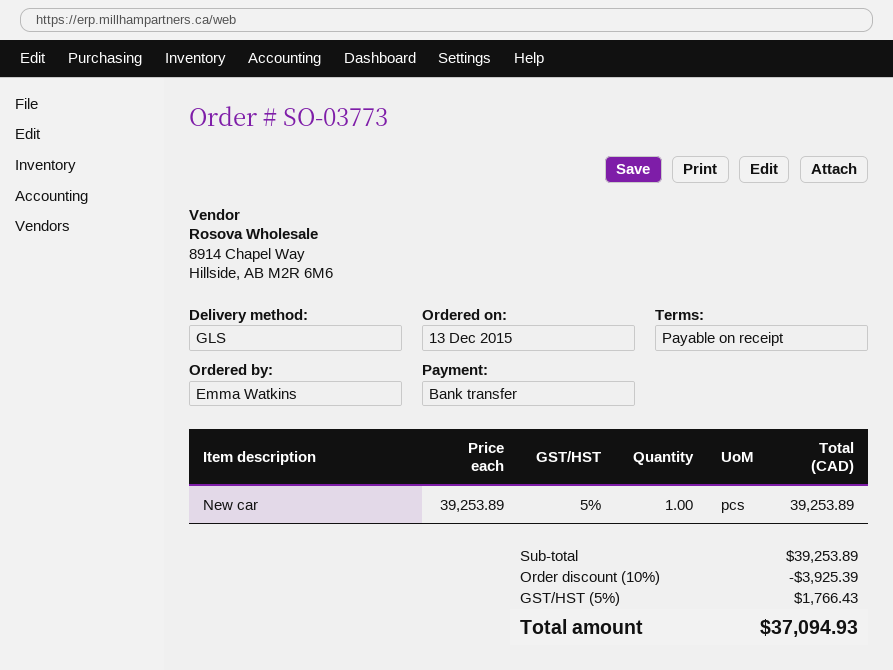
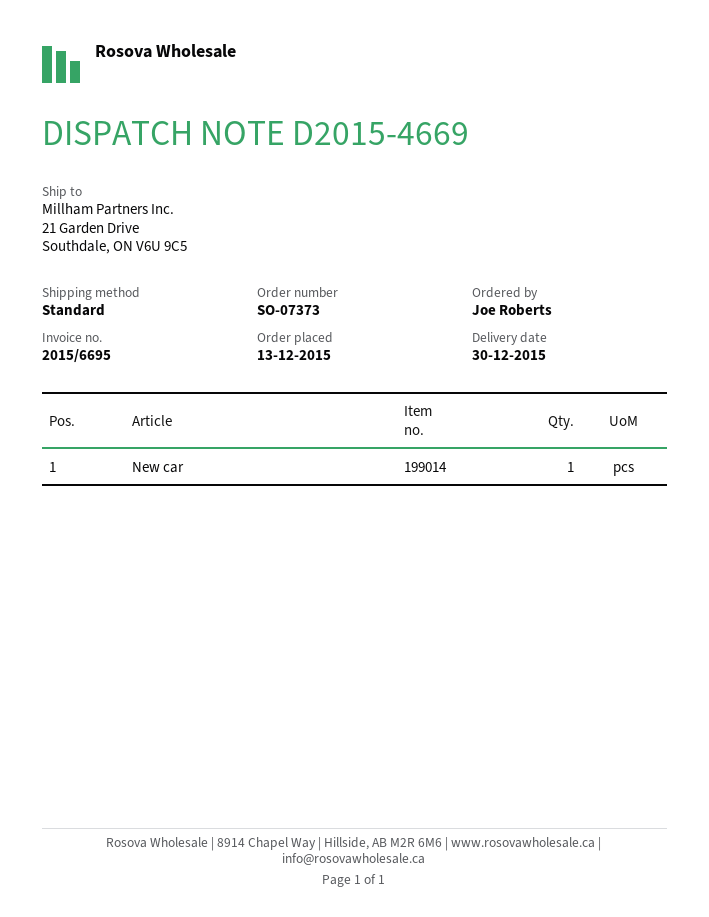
order number: SO-03773 -> SO-07373
ordered by: Emma Watkins -> Joe Roberts
shipping method: GLS -> standard

